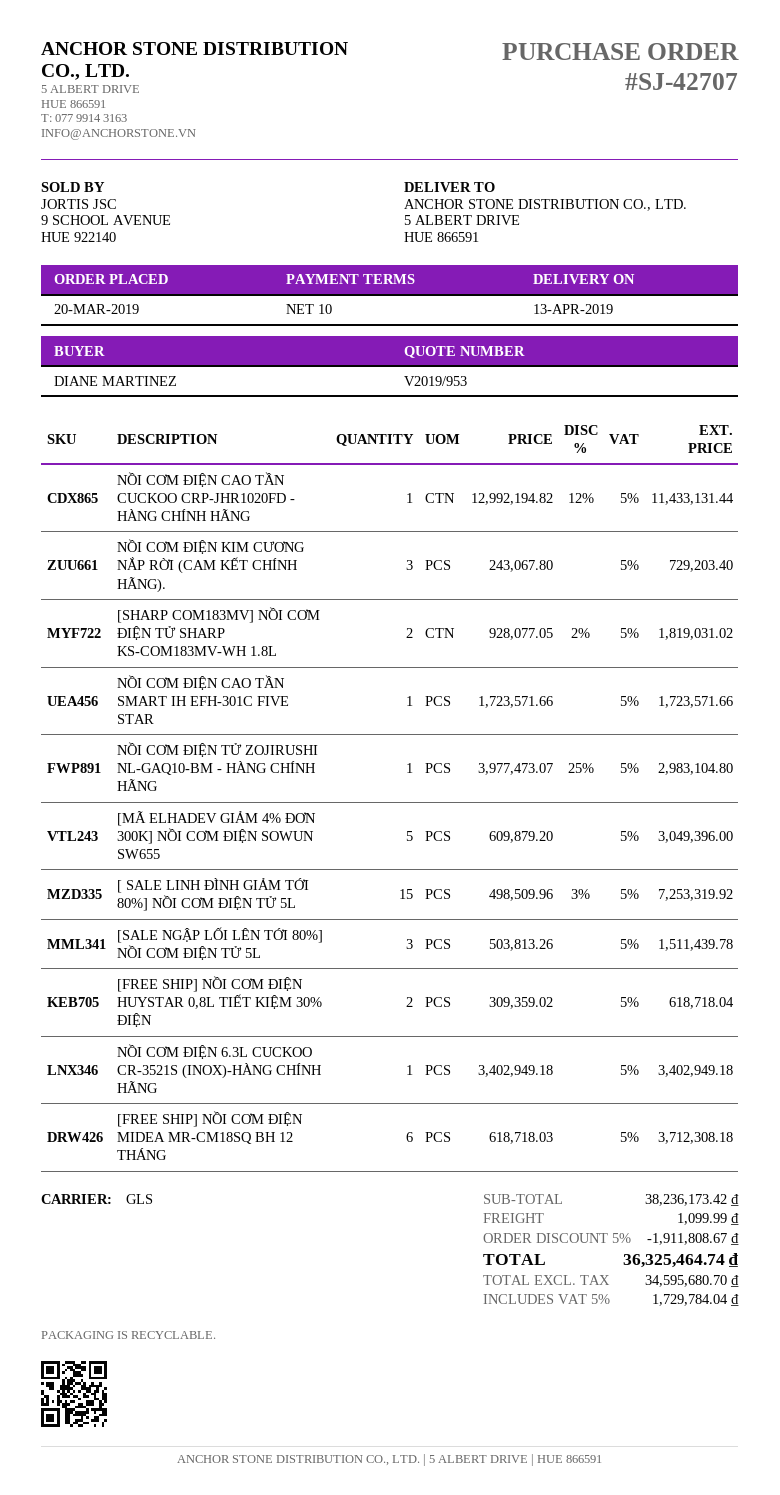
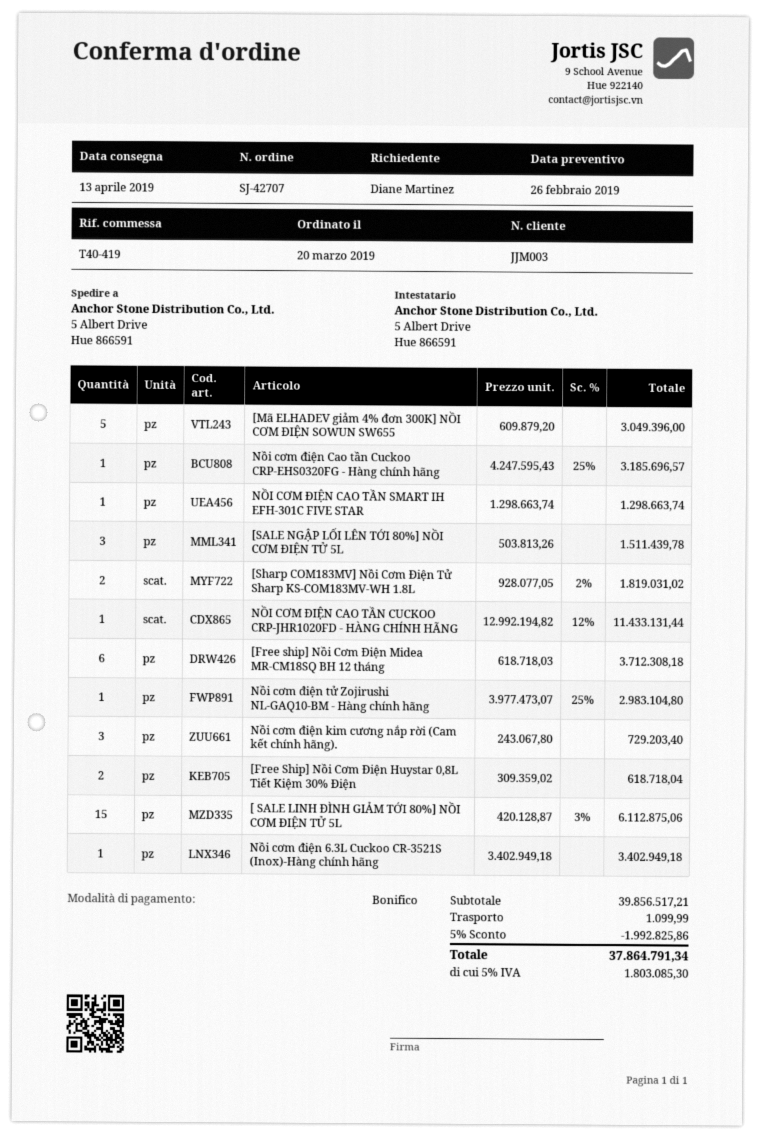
NỒI CƠM ĐIỆN CAO TẦN SMART IH EFH-301C FIVE STAR: 1 x 1723571.66 = 1723571.66 -> 1 x 1298663.74 = 1298663.74
[ SALE LINH ĐÌNH GIẢM TỚI 80%] NỒI CƠM ĐIỆN TỬ 5L: 15 x 498509.96 - 3% = 7253319.92 -> 15 x 420128.87 - 3% = 6112875.06
Nồi cơm điện Cao tần Cuckoo CRP-EHS0320FG - Hàng chính hãng: none -> 1 x 4247595.43 - 25% = 3185696.57
subtotal: 38236173.42 -> 39856517.21
discount: 5% = 1911808.67 -> 5% = 1992825.86
tax: 5% = 1729784.04 -> 5% = 1803085.30
total: 36325464.74 -> 37864791.34

